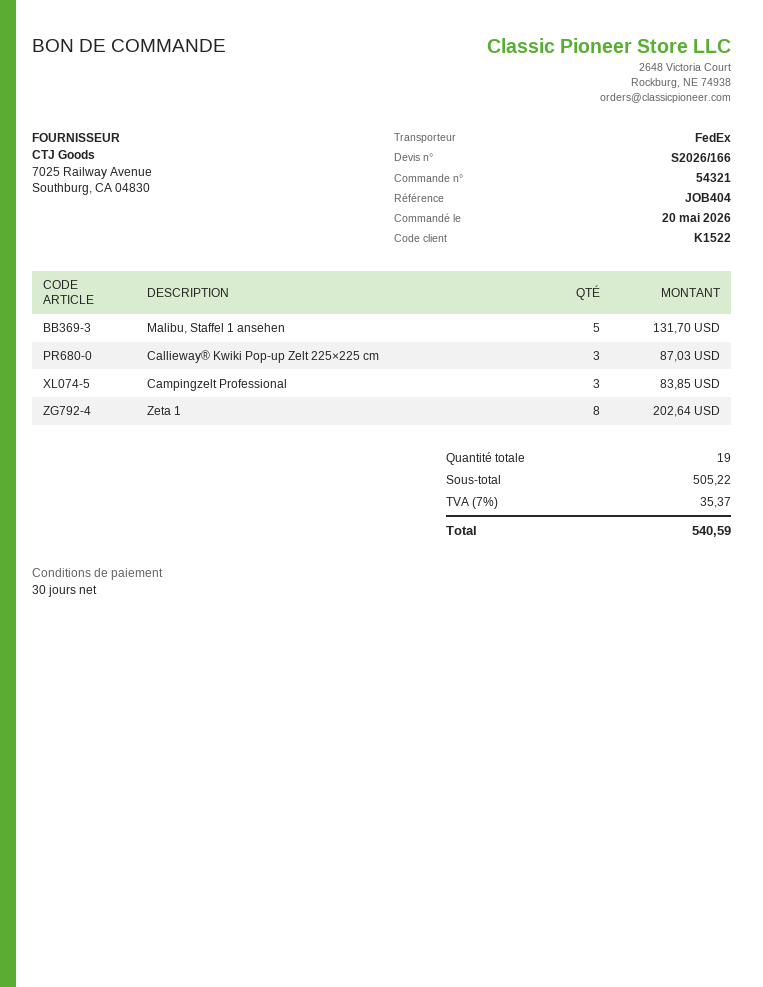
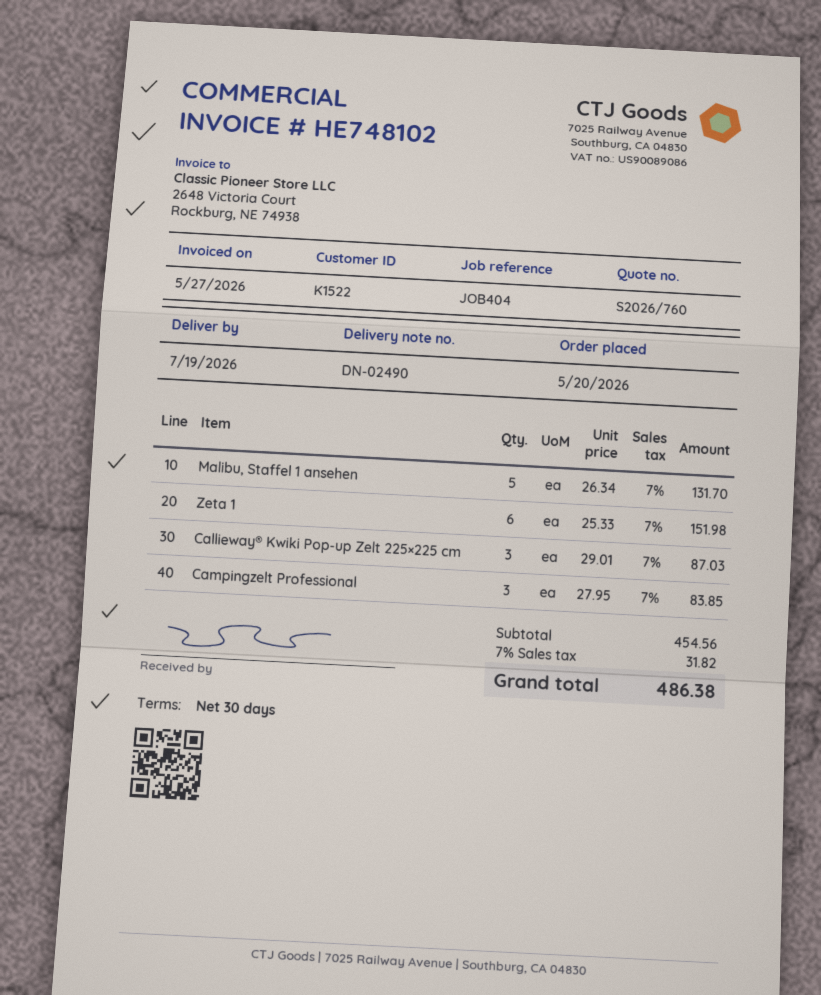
quote number: S2026/166 -> S2026/760
Zeta 1: 8 for 202.64 -> 6 for 151.98
subtotal: 505.22 -> 454.56
tax: 7% = 35.37 -> 7% = 31.82
total: 540.59 -> 486.38

